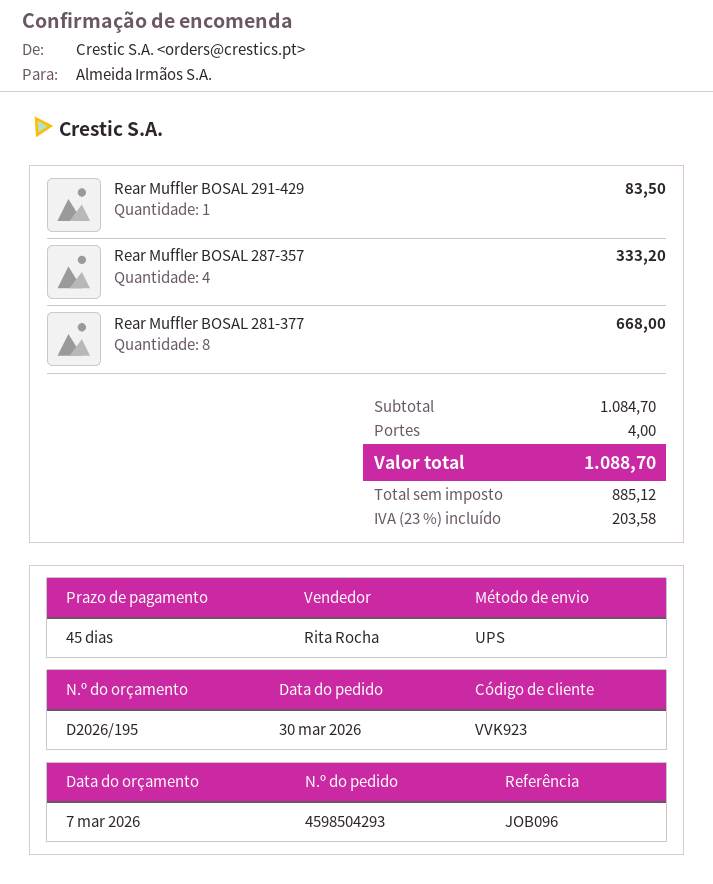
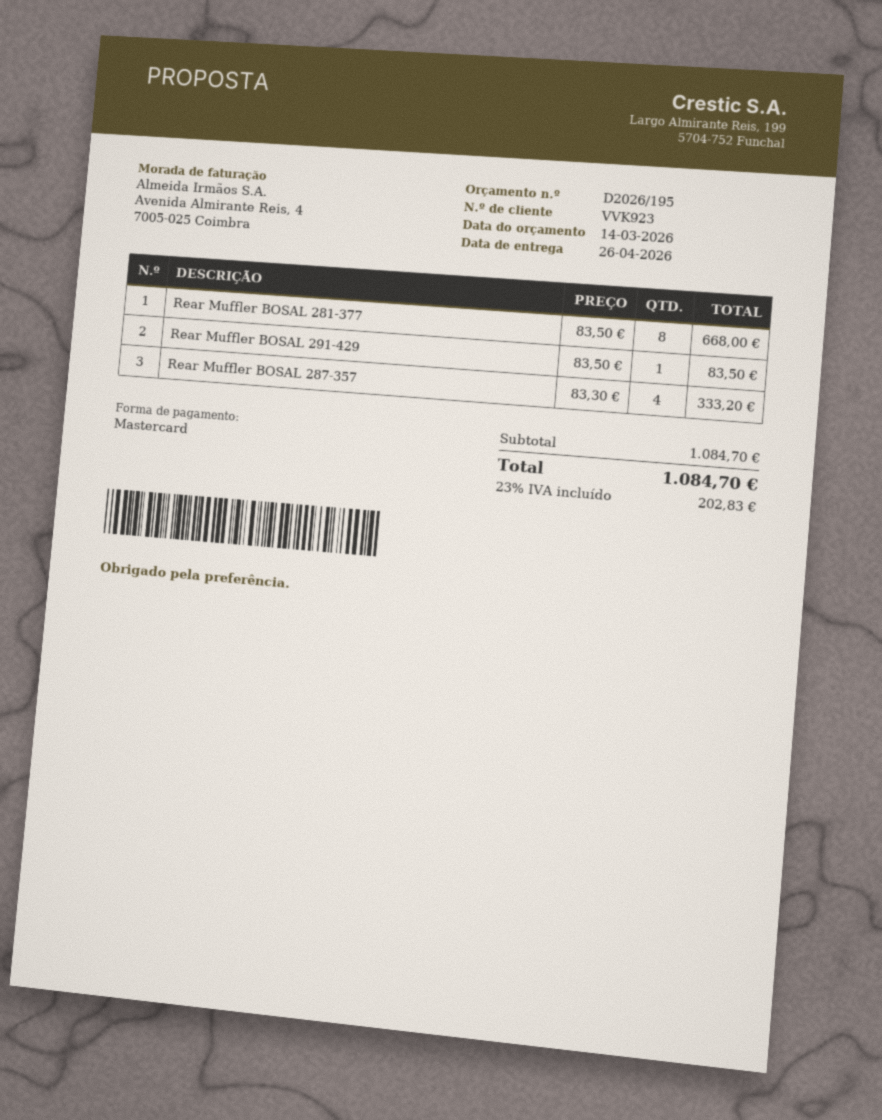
quote date: 2026-03-07 -> 2026-03-14
shipping: 4.00 -> none
tax: 23% = 203.58 -> 23% = 202.83
total: 1088.70 -> 1084.70

